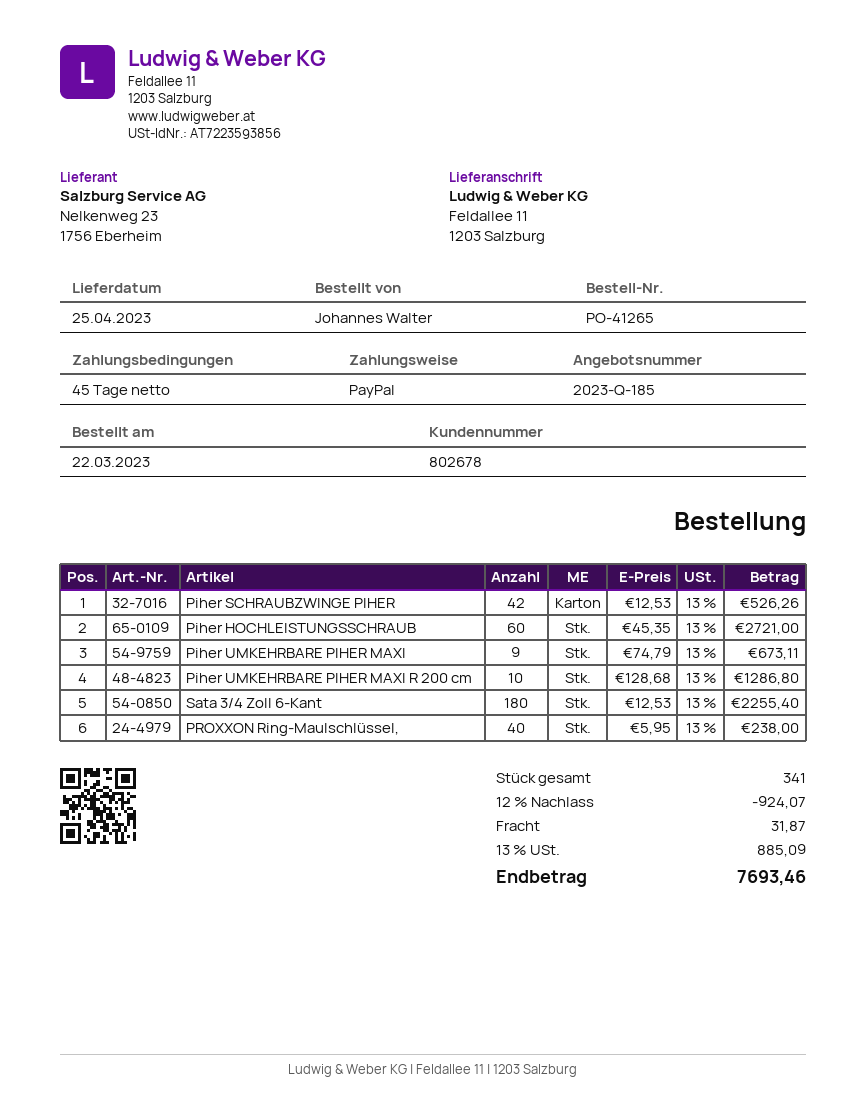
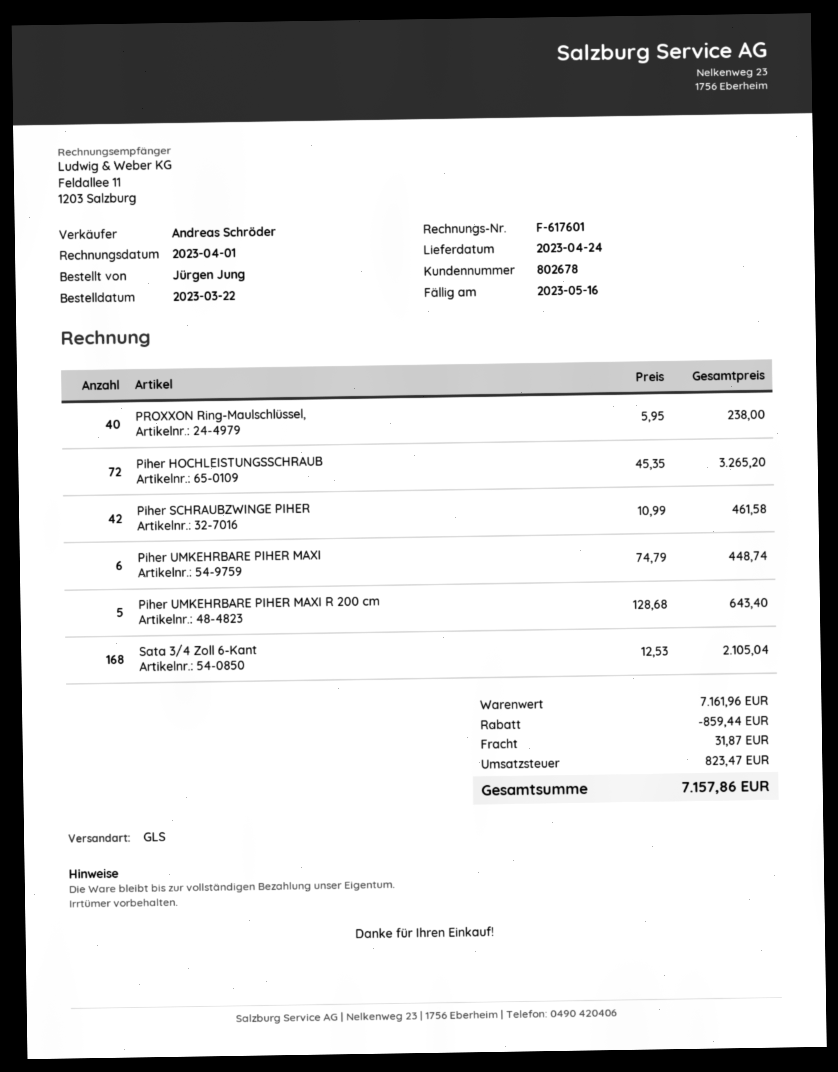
delivery date: 2023-04-25 -> 2023-04-24
ordered by: Johannes Walter -> Jürgen Jung
Piher SCHRAUBZWINGE PIHER: 42 x 12.53 = 526.26 -> 42 x 10.99 = 461.58
Piher HOCHLEISTUNGSSCHRAUB: 60 x 45.35 = 2721.00 -> 72 x 45.35 = 3265.20
Piher UMKEHRBARE PIHER MAXI: 9 x 74.79 = 673.11 -> 6 x 74.79 = 448.74
Piher UMKEHRBARE PIHER MAXI R 200 cm: 10 x 128.68 = 1286.80 -> 5 x 128.68 = 643.40
Sata 3/4 Zoll 6-Kant: 180 x 12.53 = 2255.40 -> 168 x 12.53 = 2105.04
discount: 924.07 -> 859.44
tax: 885.09 -> 823.47
total: 7693.46 -> 7157.86

